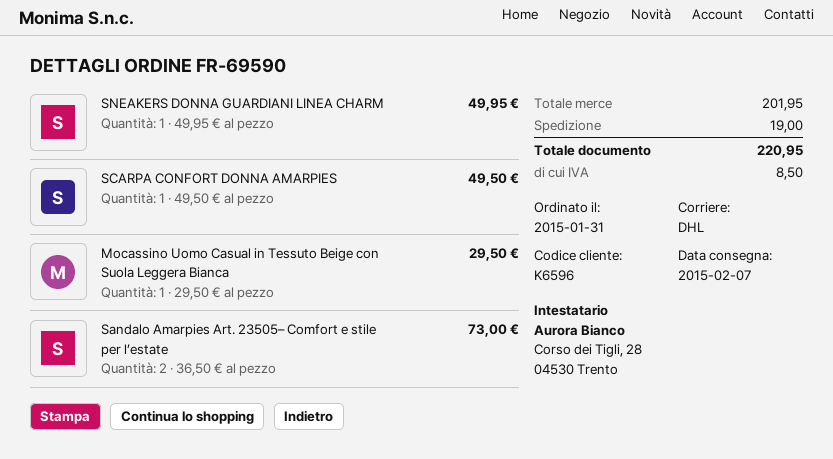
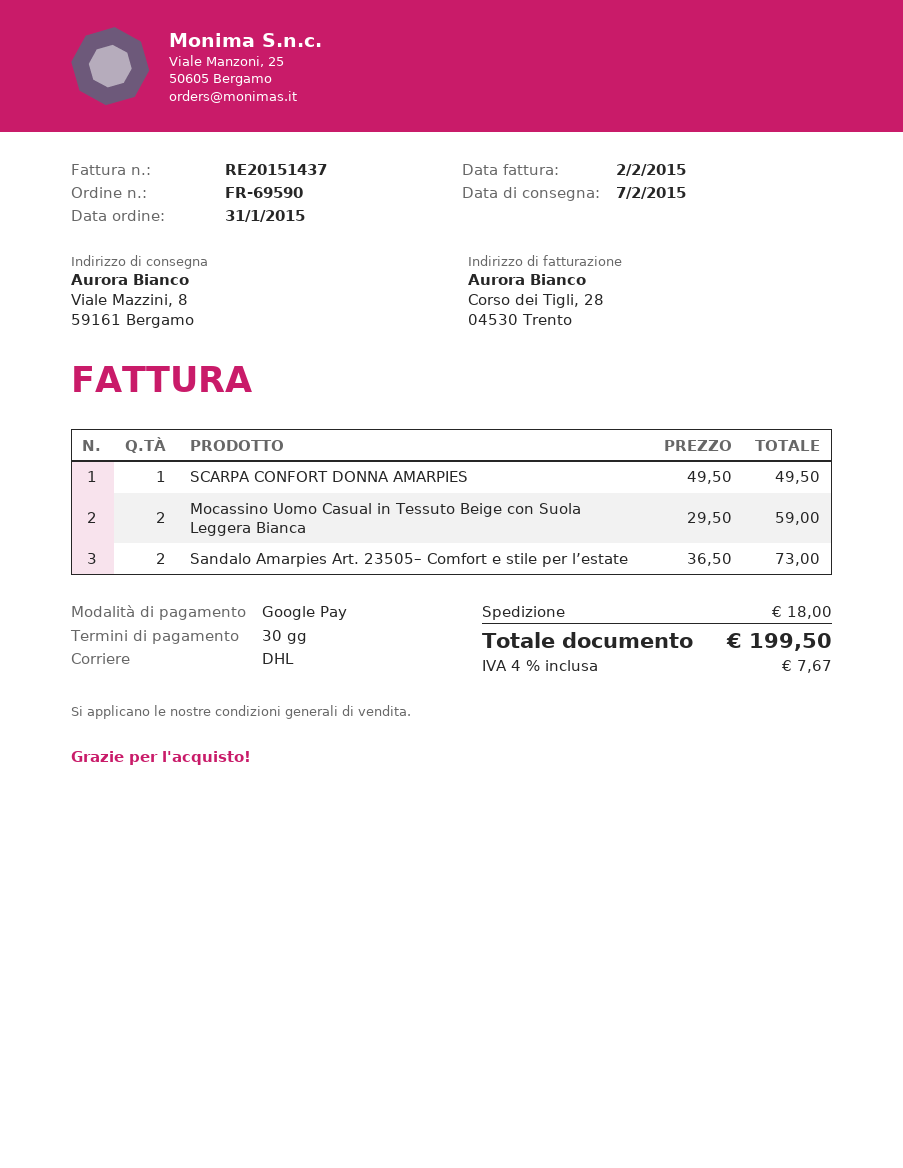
SNEAKERS DONNA GUARDIANI LINEA CHARM: 1 x 49.95 = 49.95 -> none
Mocassino Uomo Casual in Tessuto Beige con Suola Leggera Bianca: 1 x 29.50 = 29.50 -> 2 x 29.50 = 59.00
shipping: 19.00 -> 18.00
tax: 8.50 -> 7.67
total: 220.95 -> 199.50

